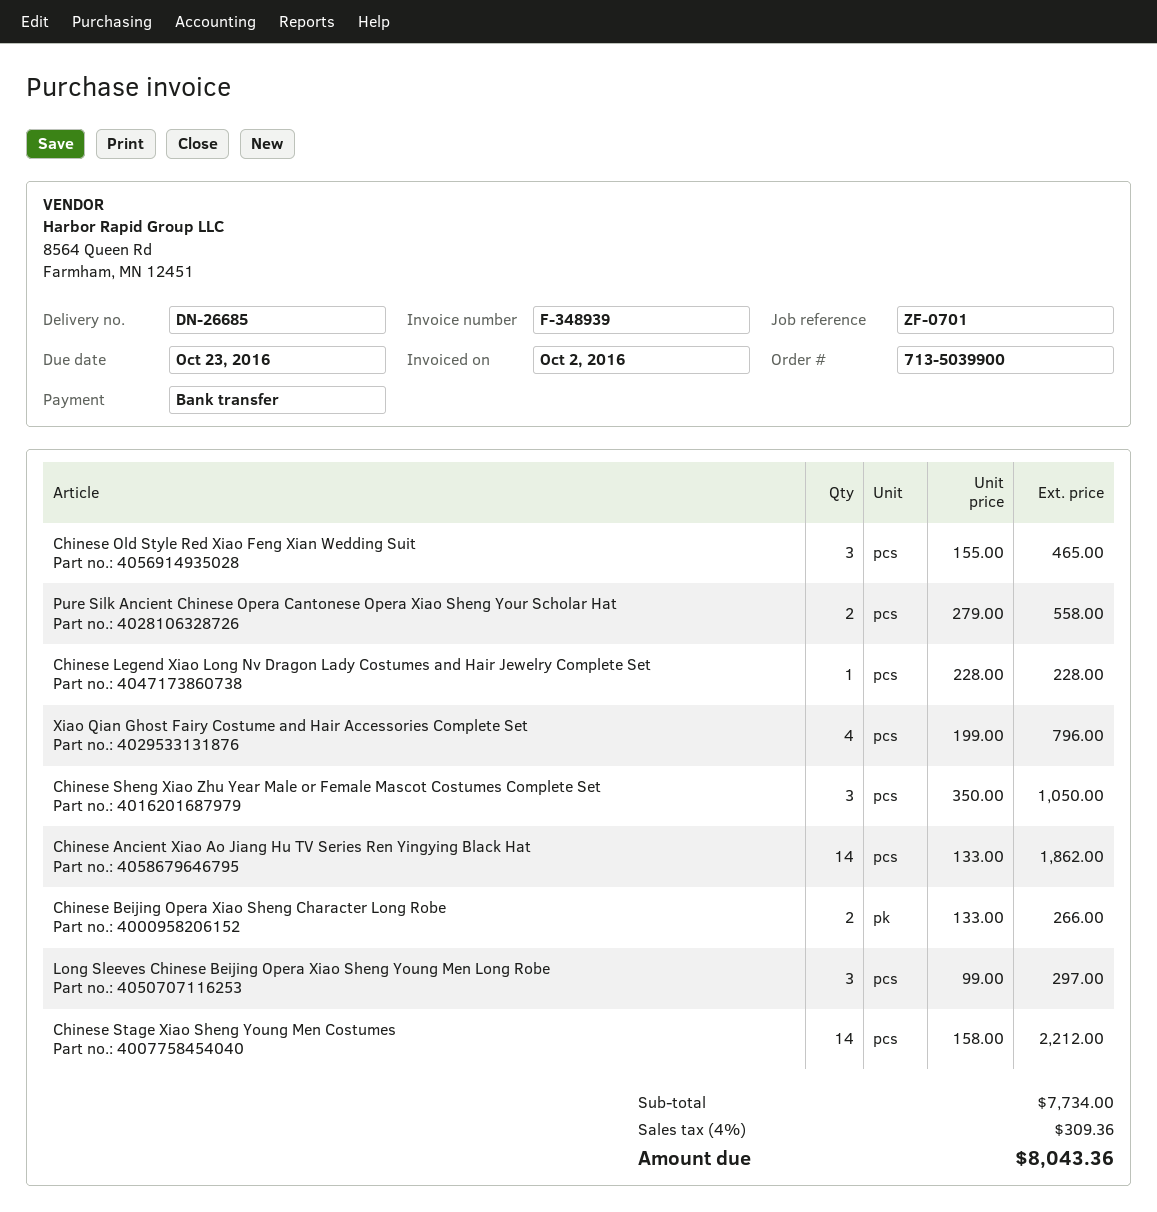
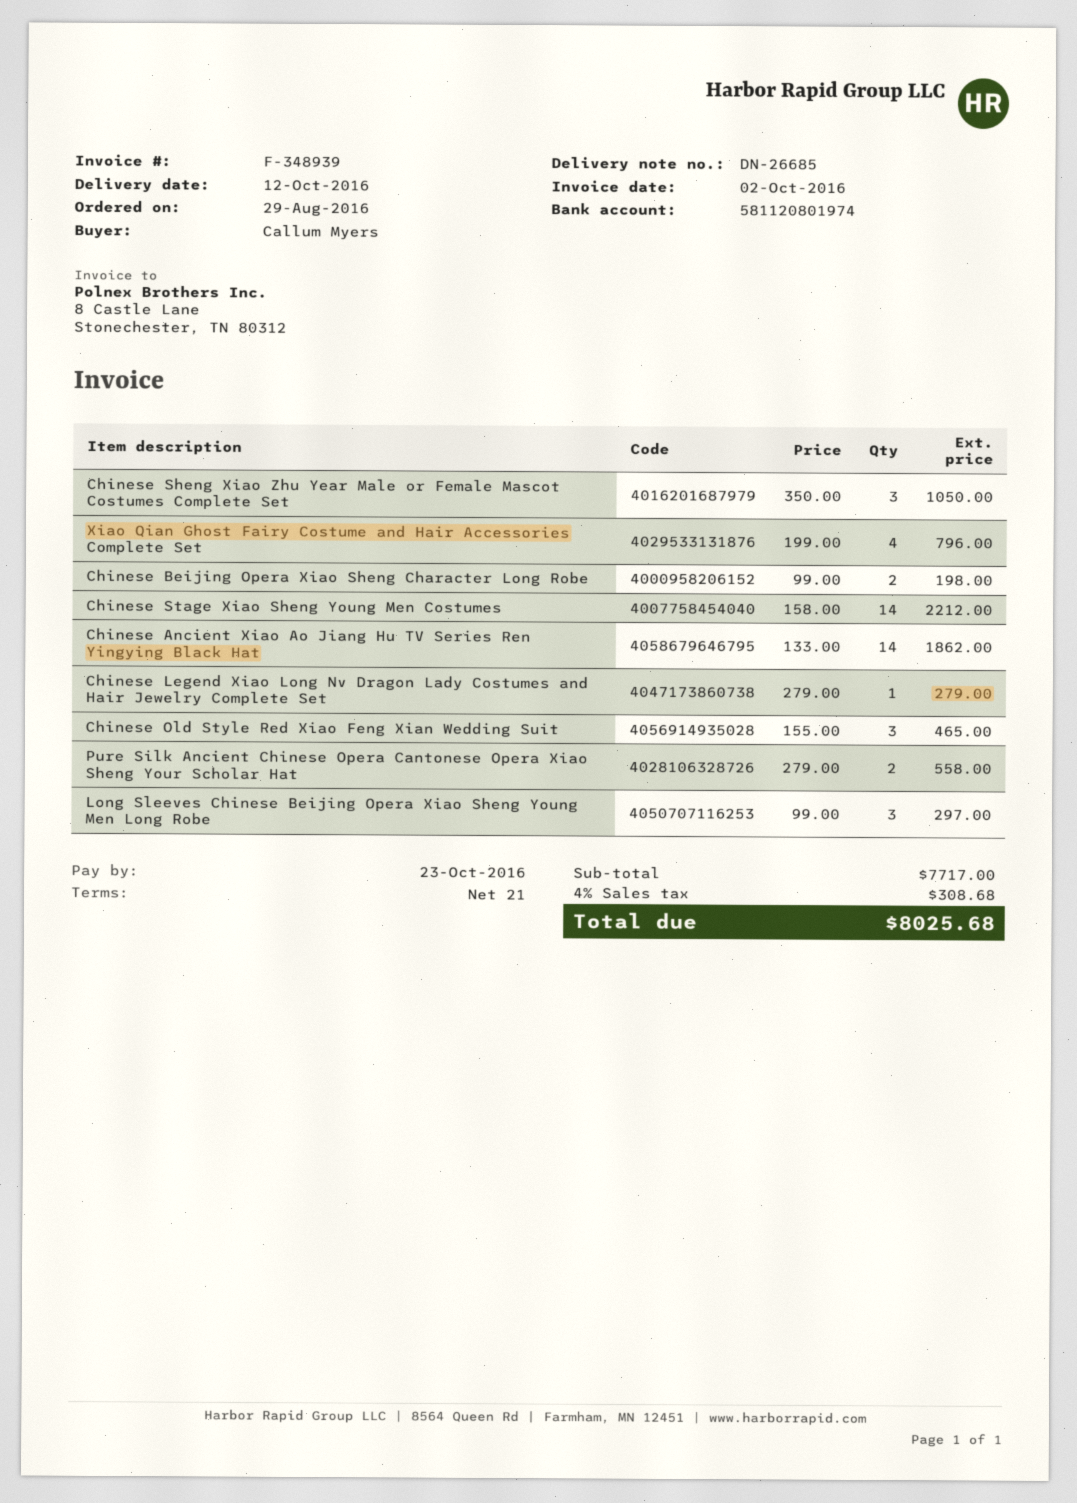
Chinese Legend Xiao Long Nv Dragon Lady Costumes and Hair Jewelry Complete Set: 1 x 228.00 = 228.00 -> 1 x 279.00 = 279.00
Chinese Beijing Opera Xiao Sheng Character Long Robe: 2 x 133.00 = 266.00 -> 2 x 99.00 = 198.00
subtotal: 7734.00 -> 7717.00
tax: 4% = 309.36 -> 4% = 308.68
total: 8043.36 -> 8025.68

